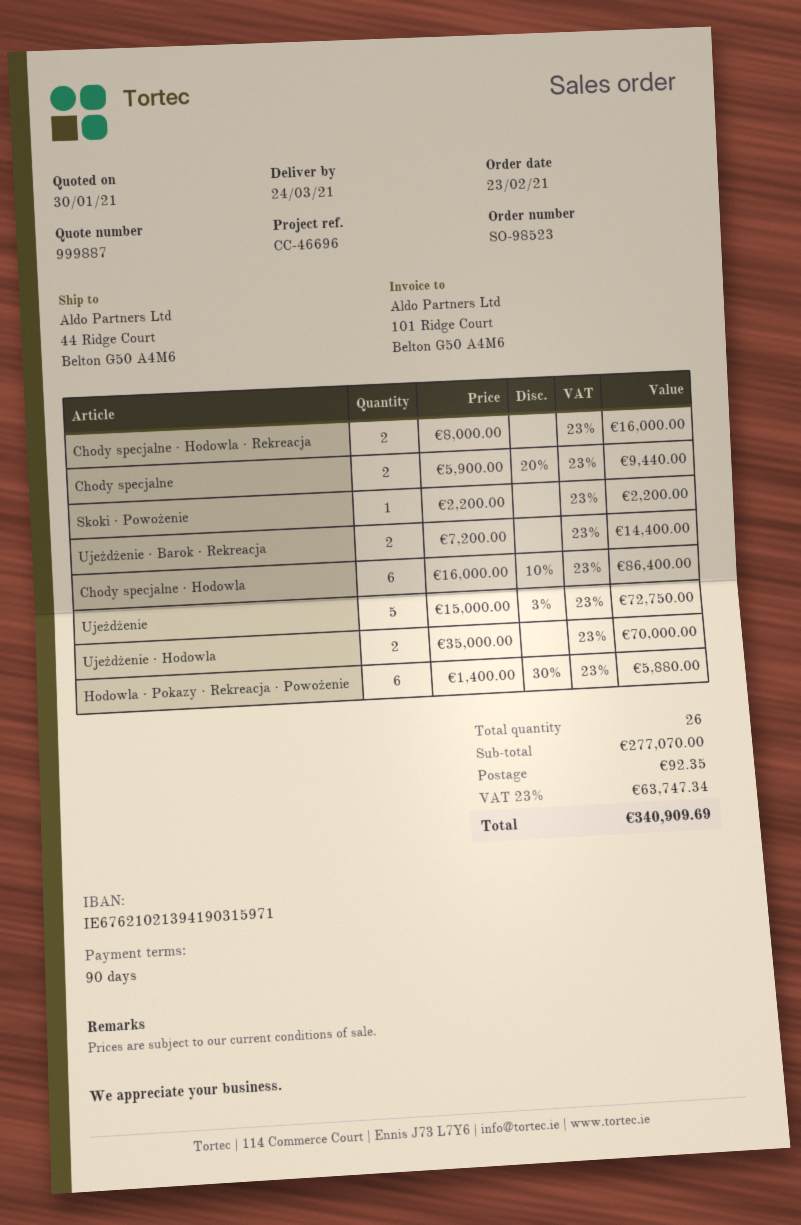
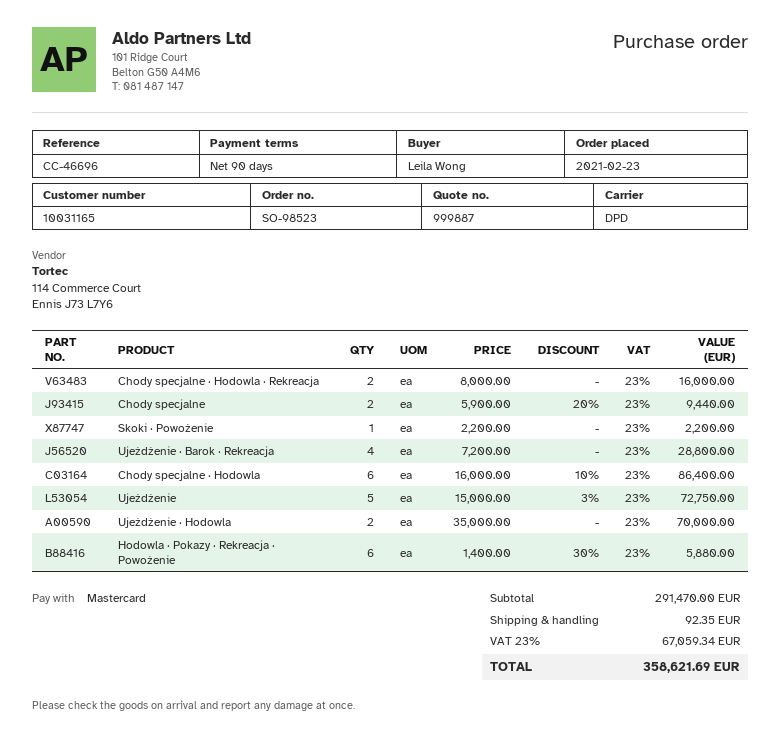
Ujeżdżenie · Barok · Rekreacja: 2 x 7200.00 = 14400.00 -> 4 x 7200.00 = 28800.00
subtotal: 277070.00 -> 291470.00
tax: 23% = 63747.34 -> 23% = 67059.34
total: 340909.69 -> 358621.69

